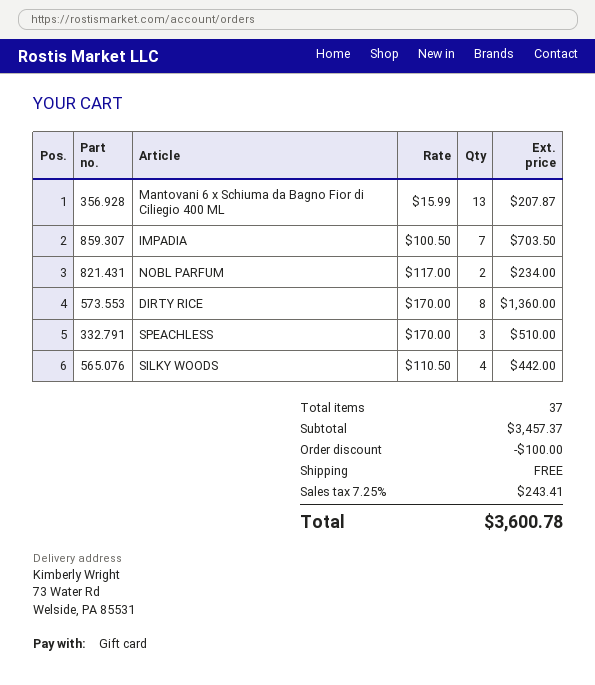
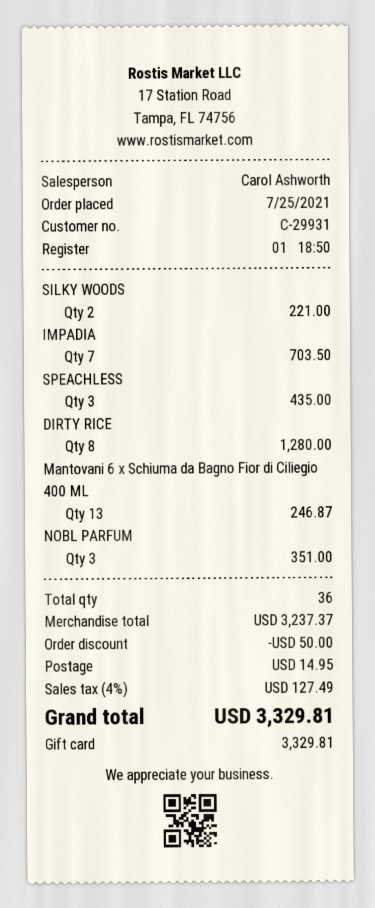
Mantovani 6 x Schiuma da Bagno Fior di Ciliegio 400 ML: 13 for 207.87 -> 13 for 246.87
NOBL PARFUM: 2 for 234.00 -> 3 for 351.00
DIRTY RICE: 8 for 1360.00 -> 8 for 1280.00
SPEACHLESS: 3 for 510.00 -> 3 for 435.00
SILKY WOODS: 4 for 442.00 -> 2 for 221.00
total quantity: 37 -> 36
subtotal: 3457.37 -> 3237.37
discount: 100.00 -> 50.00
shipping: 0.00 -> 14.95
tax: 7.25% = 243.41 -> 4% = 127.49
total: 3600.78 -> 3329.81

